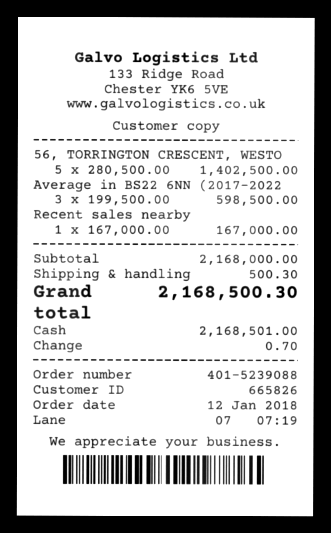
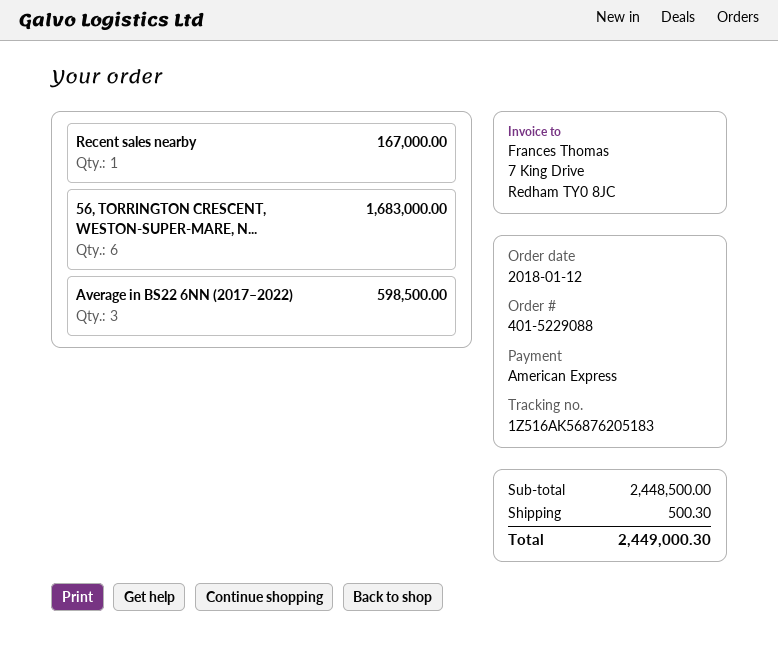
order number: 401-5239088 -> 401-5229088
payment method: cash -> American Express
56, TORRINGTON CRESCENT, WESTO: 5 for 1402500.00 -> 6 for 1683000.00
subtotal: 2168000.00 -> 2448500.00
total: 2168500.30 -> 2449000.30

